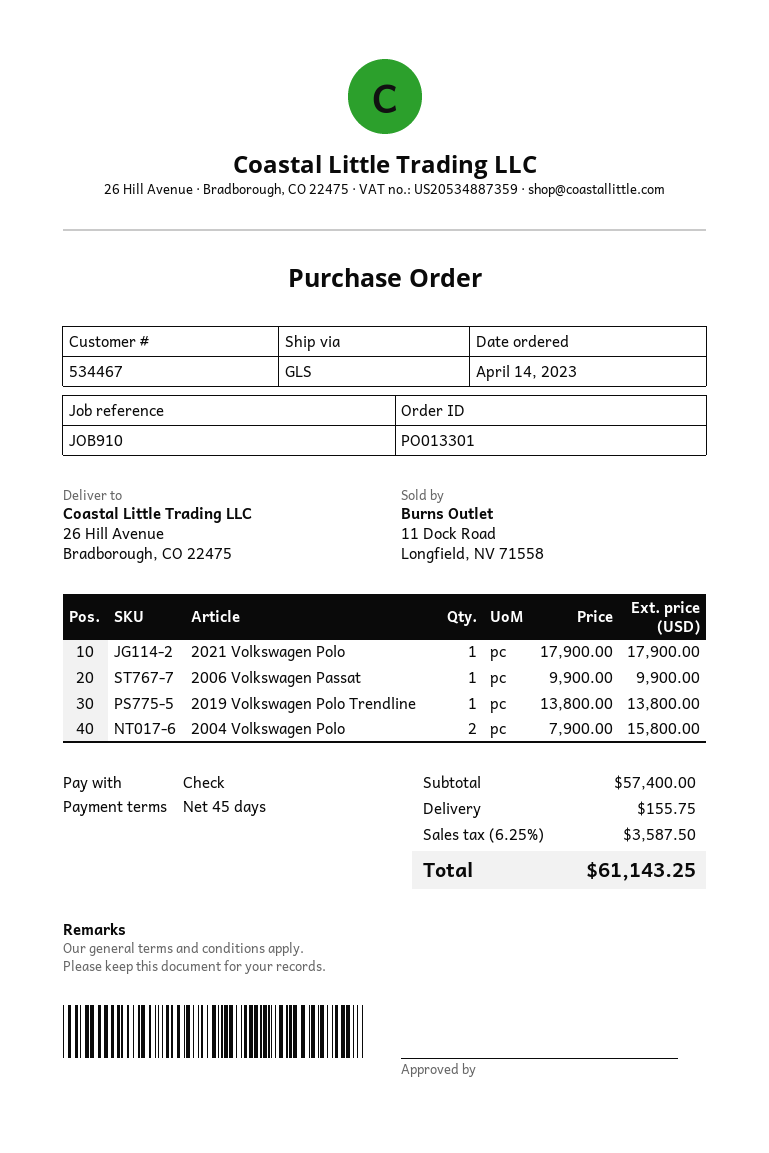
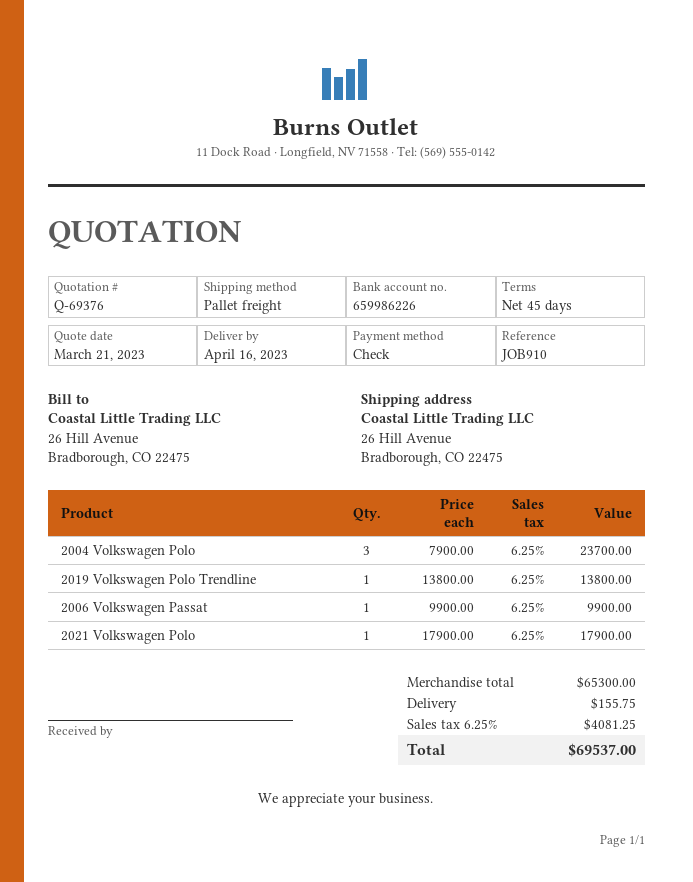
shipping method: GLS -> pallet freight
2004 Volkswagen Polo: 2 x 7900.00 = 15800.00 -> 3 x 7900.00 = 23700.00
subtotal: 57400.00 -> 65300.00
tax: 6.25% = 3587.50 -> 6.25% = 4081.25
total: 61143.25 -> 69537.00

